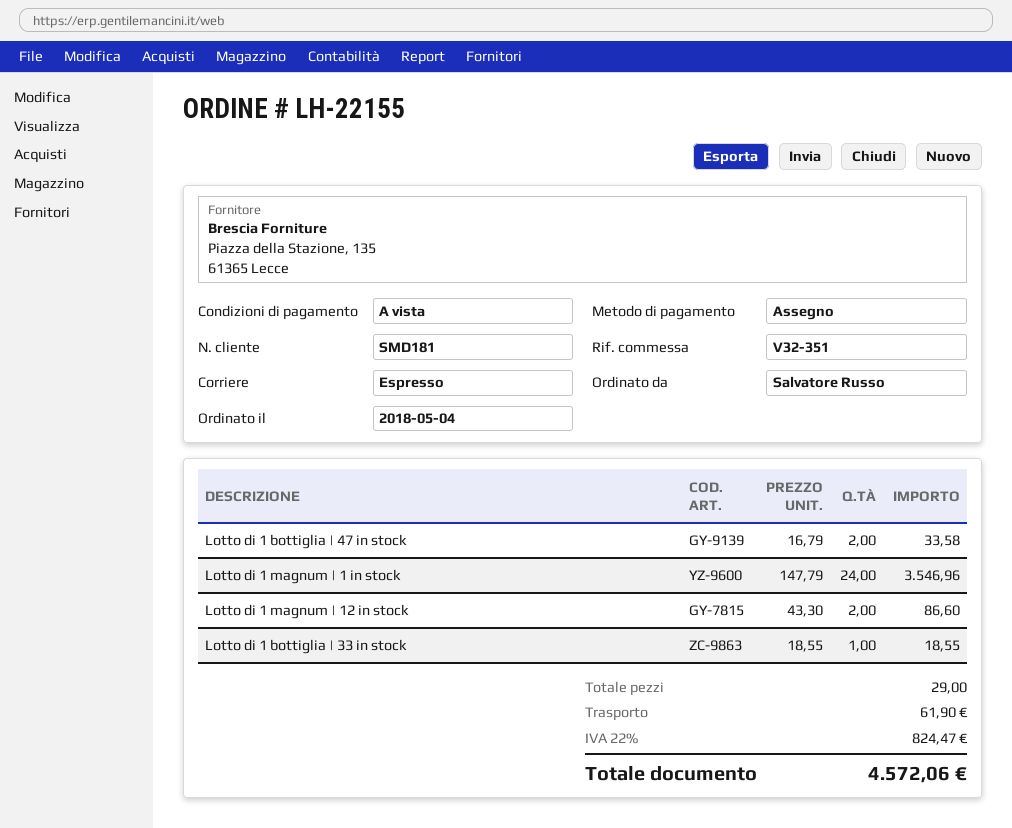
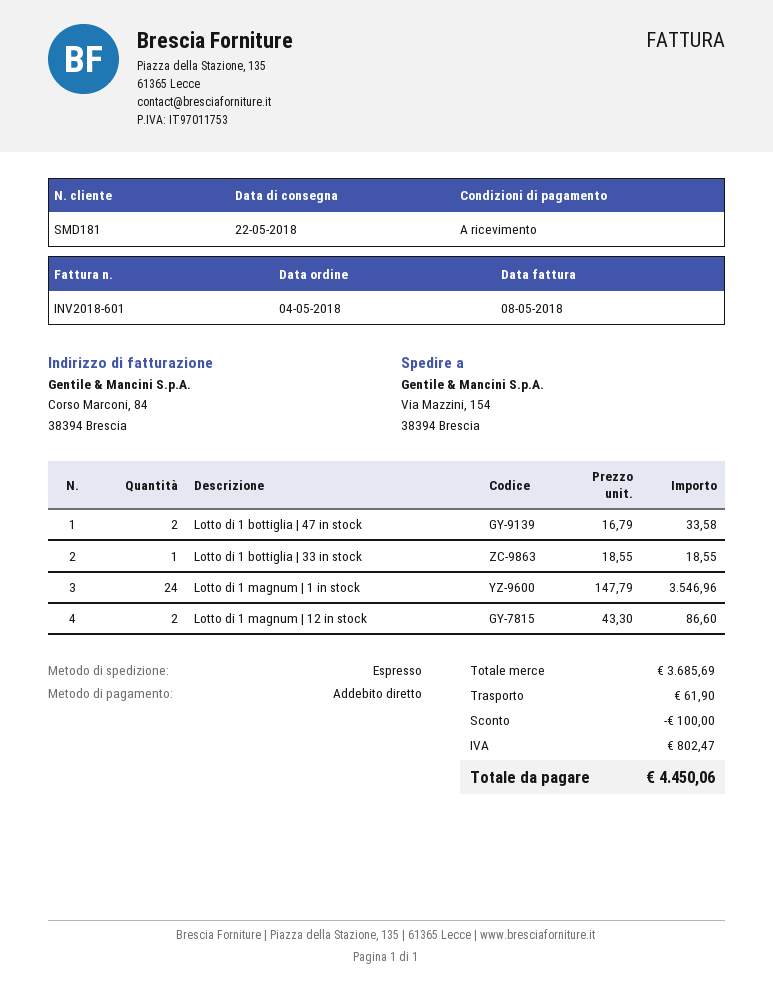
payment method: cheque -> direct debit
discount: none -> 100.00
tax: 824.47 -> 802.47
total: 4572.06 -> 4450.06

